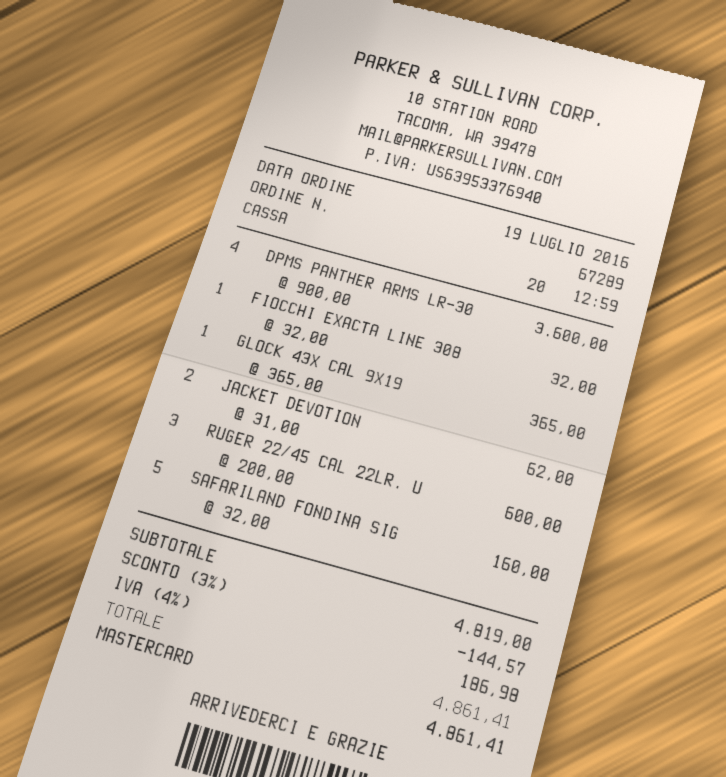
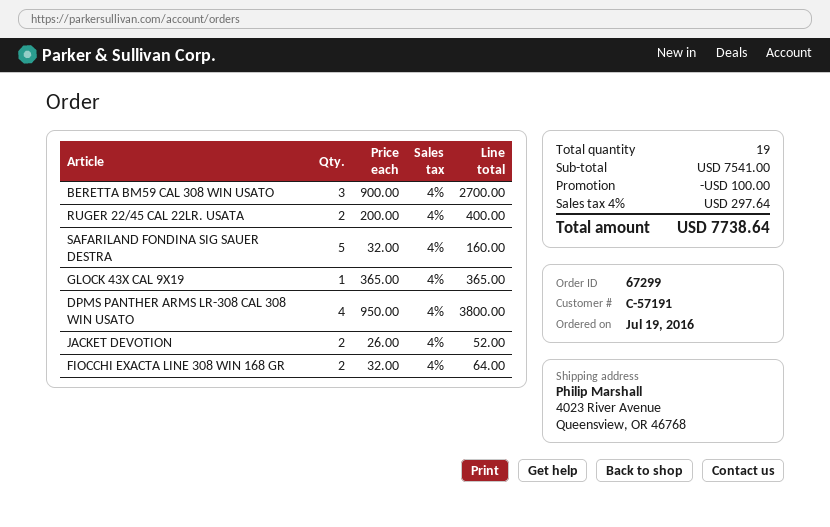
order number: 67289 -> 67299
DPMS PANTHER ARMS LR-30: 4 x 900.00 = 3600.00 -> 4 x 950.00 = 3800.00
FIOCCHI EXACTA LINE 308: 1 x 32.00 = 32.00 -> 2 x 32.00 = 64.00
JACKET DEVOTION: 2 x 31.00 = 62.00 -> 2 x 26.00 = 52.00
RUGER 22/45 CAL 22LR. U: 3 x 200.00 = 600.00 -> 2 x 200.00 = 400.00
BERETTA BM59 CAL 308 WIN USATO: none -> 3 x 900.00 = 2700.00
subtotal: 4819.00 -> 7541.00
discount: 144.57 -> 100.00
tax: 4% = 186.98 -> 4% = 297.64
total: 4861.41 -> 7738.64

